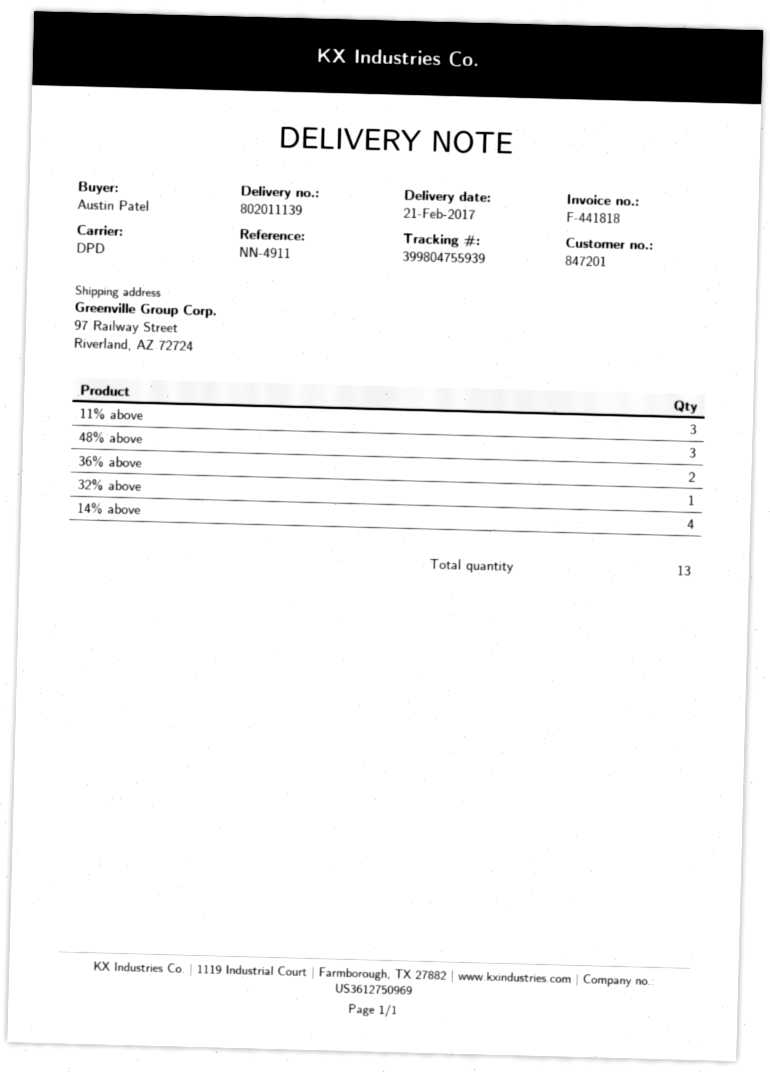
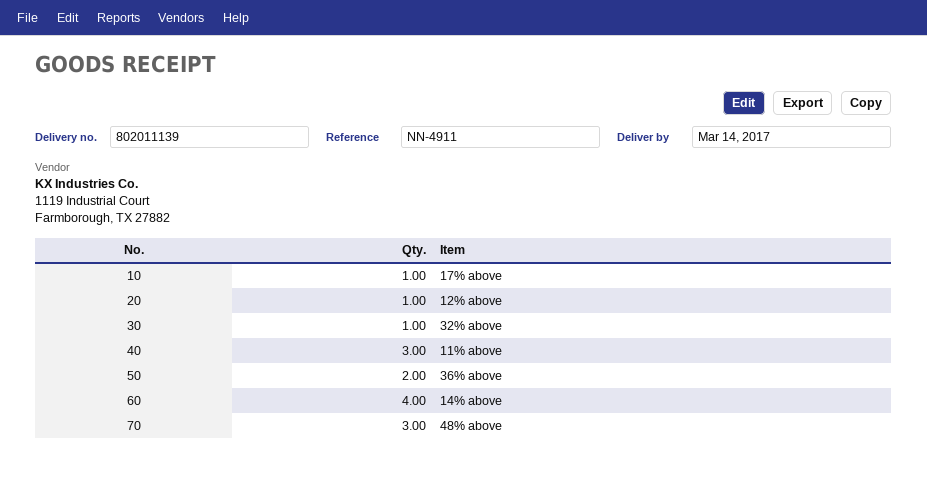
delivery date: 2017-02-21 -> 2017-03-14
17% above: none -> 1
12% above: none -> 1

